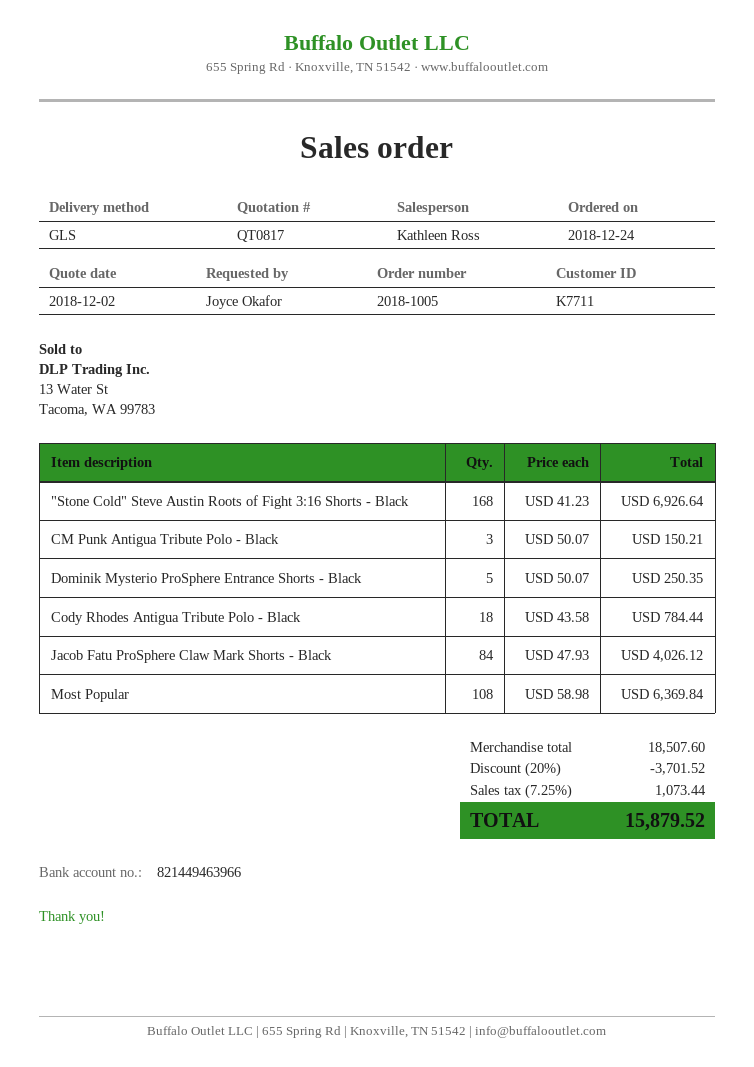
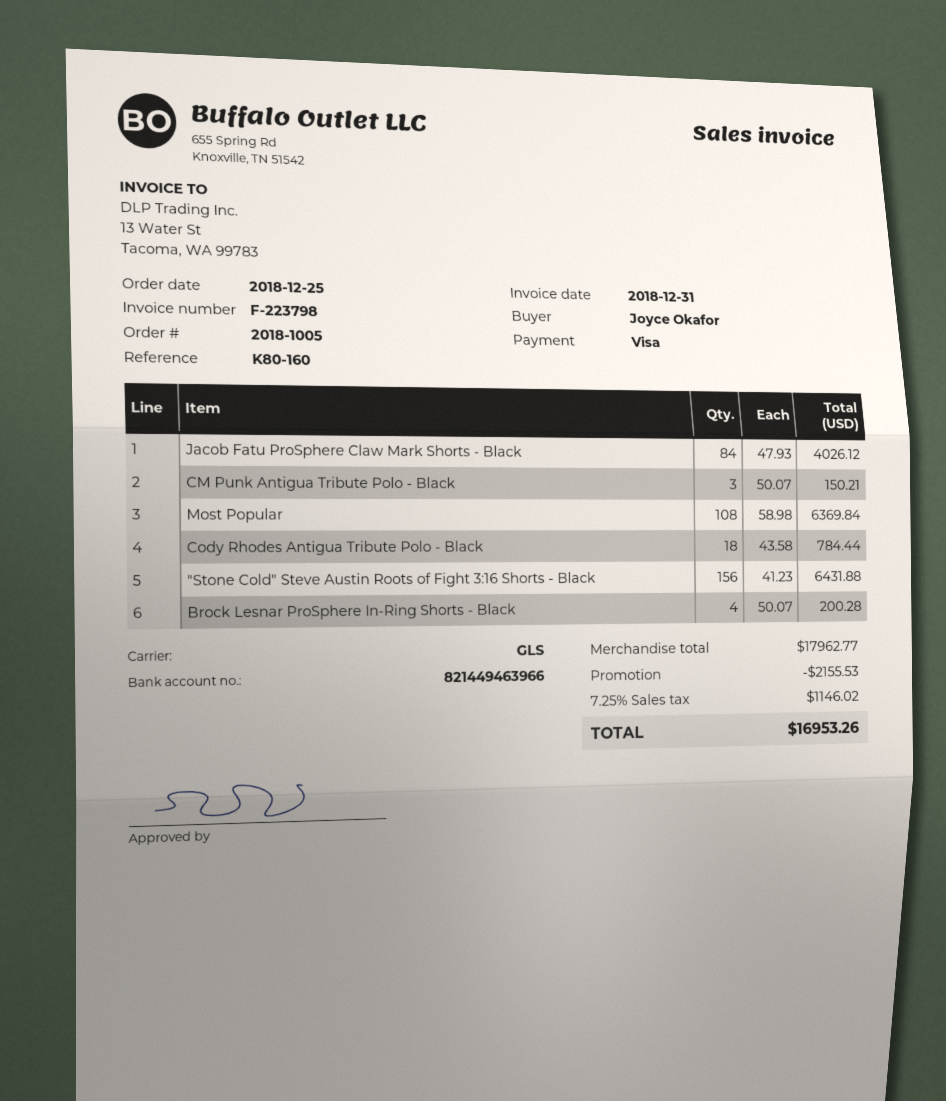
order date: 2018-12-24 -> 2018-12-25
"Stone Cold" Steve Austin Roots of Fight 3:16 Shorts - Black: 168 x 41.23 = 6926.64 -> 156 x 41.23 = 6431.88
Dominik Mysterio ProSphere Entrance Shorts - Black: 5 x 50.07 = 250.35 -> none
Brock Lesnar ProSphere In-Ring Shorts - Black: none -> 4 x 50.07 = 200.28
subtotal: 18507.60 -> 17962.77
discount: 3701.52 -> 2155.53
tax: 7.25% = 1073.44 -> 7.25% = 1146.02
total: 15879.52 -> 16953.26

